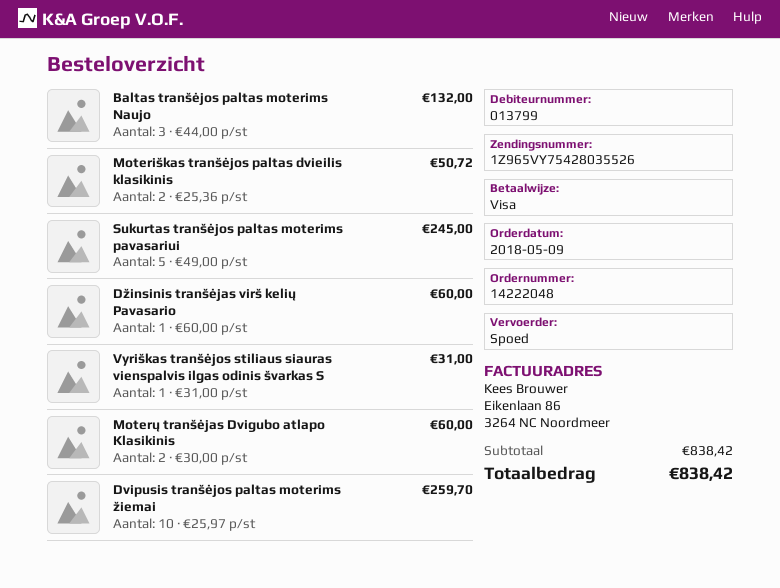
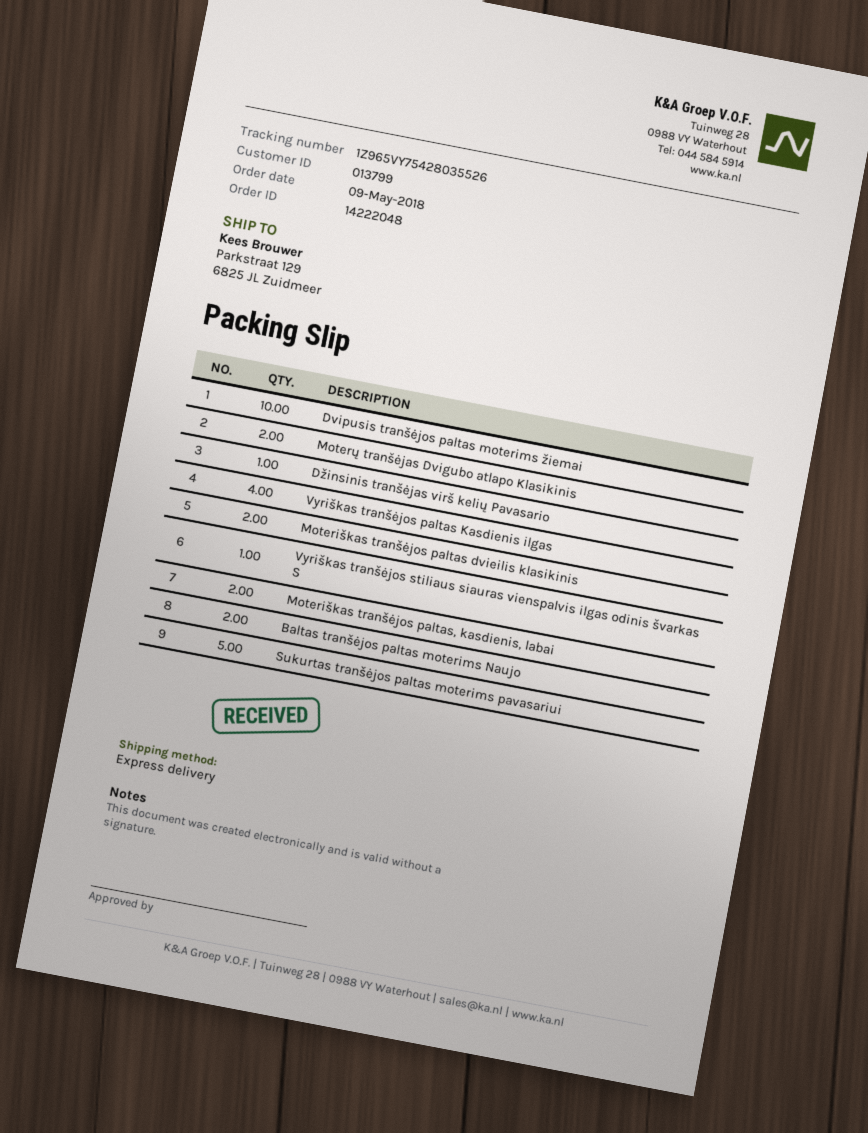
Baltas tranšėjos paltas moterims Naujo: 3 -> 2
Vyriškas tranšėjos paltas Kasdienis ilgas: none -> 4
Moteriškas tranšėjos paltas, kasdienis, labai: none -> 2

